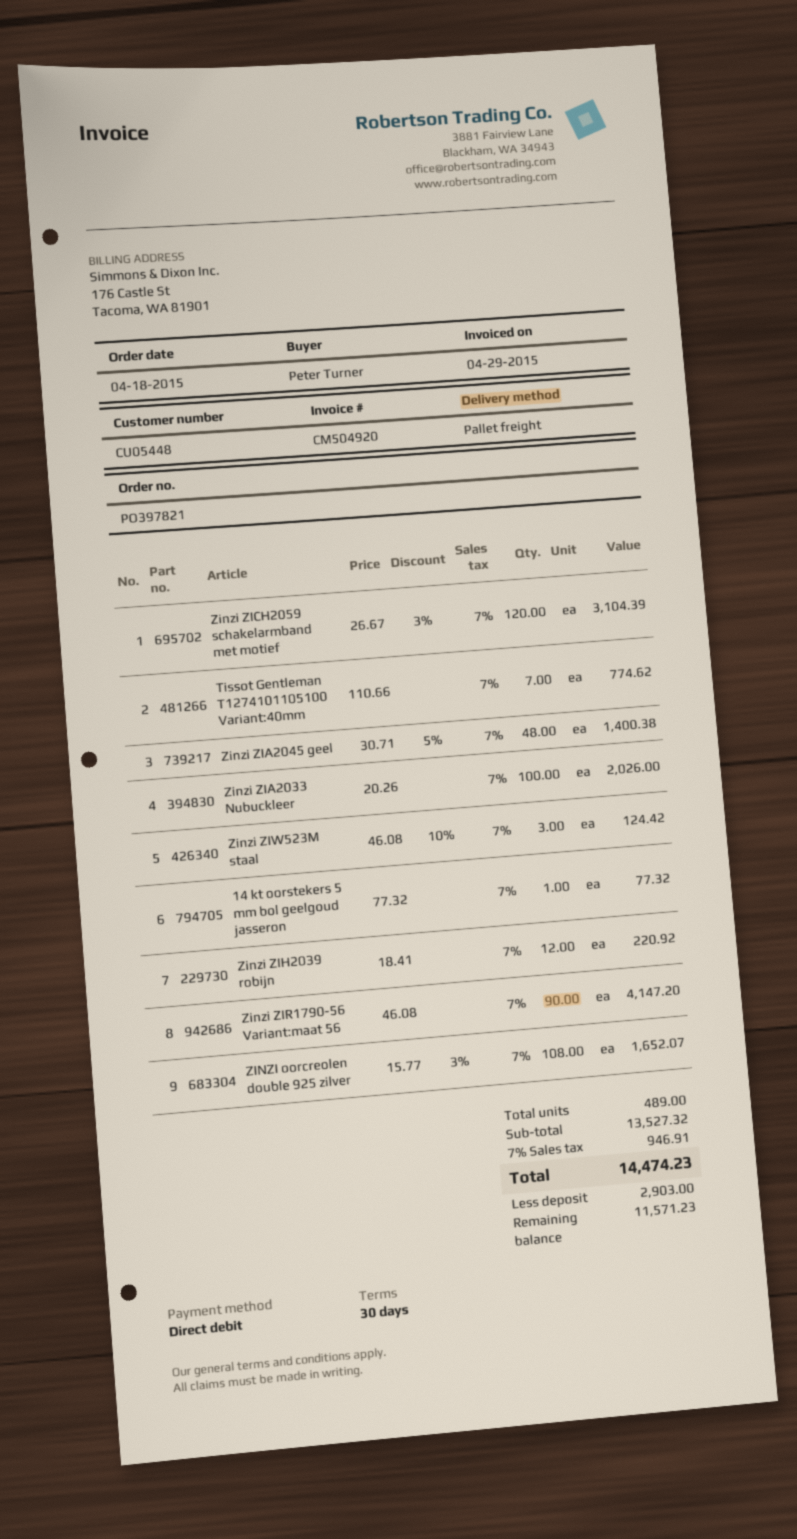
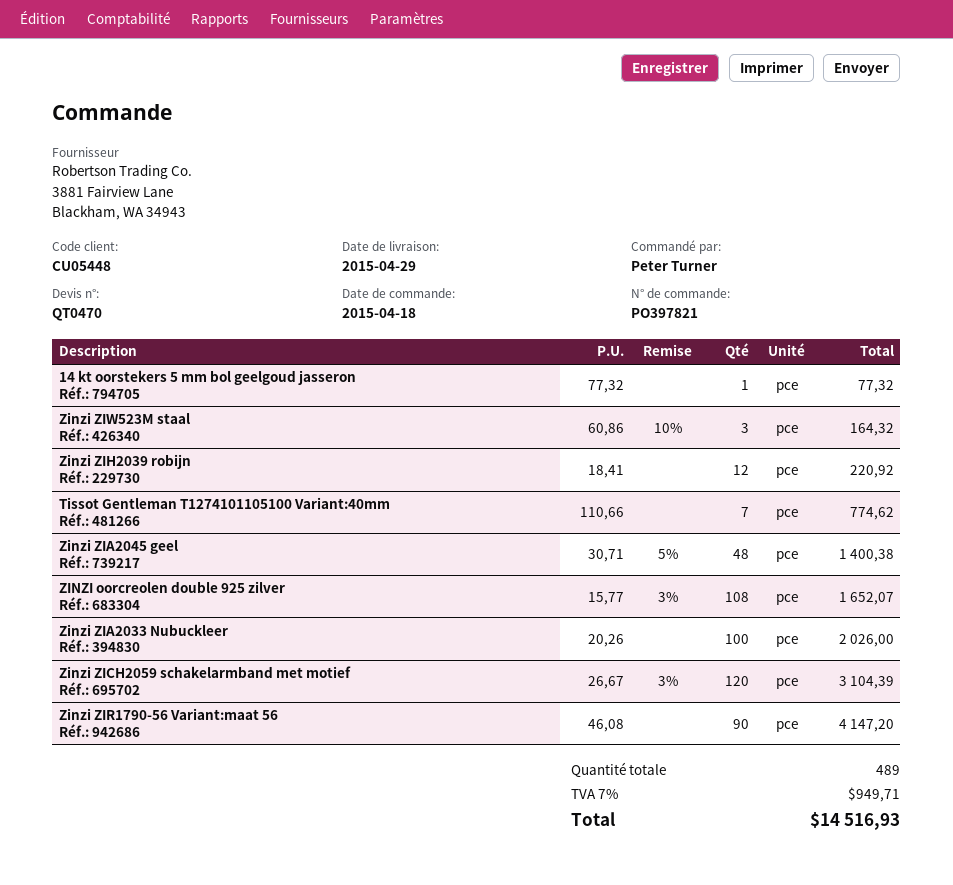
Zinzi ZIW523M staal: 3 x 46.08 - 10% = 124.42 -> 3 x 60.86 - 10% = 164.32
tax: 7% = 946.91 -> 7% = 949.71
total: 14474.23 -> 14516.93

